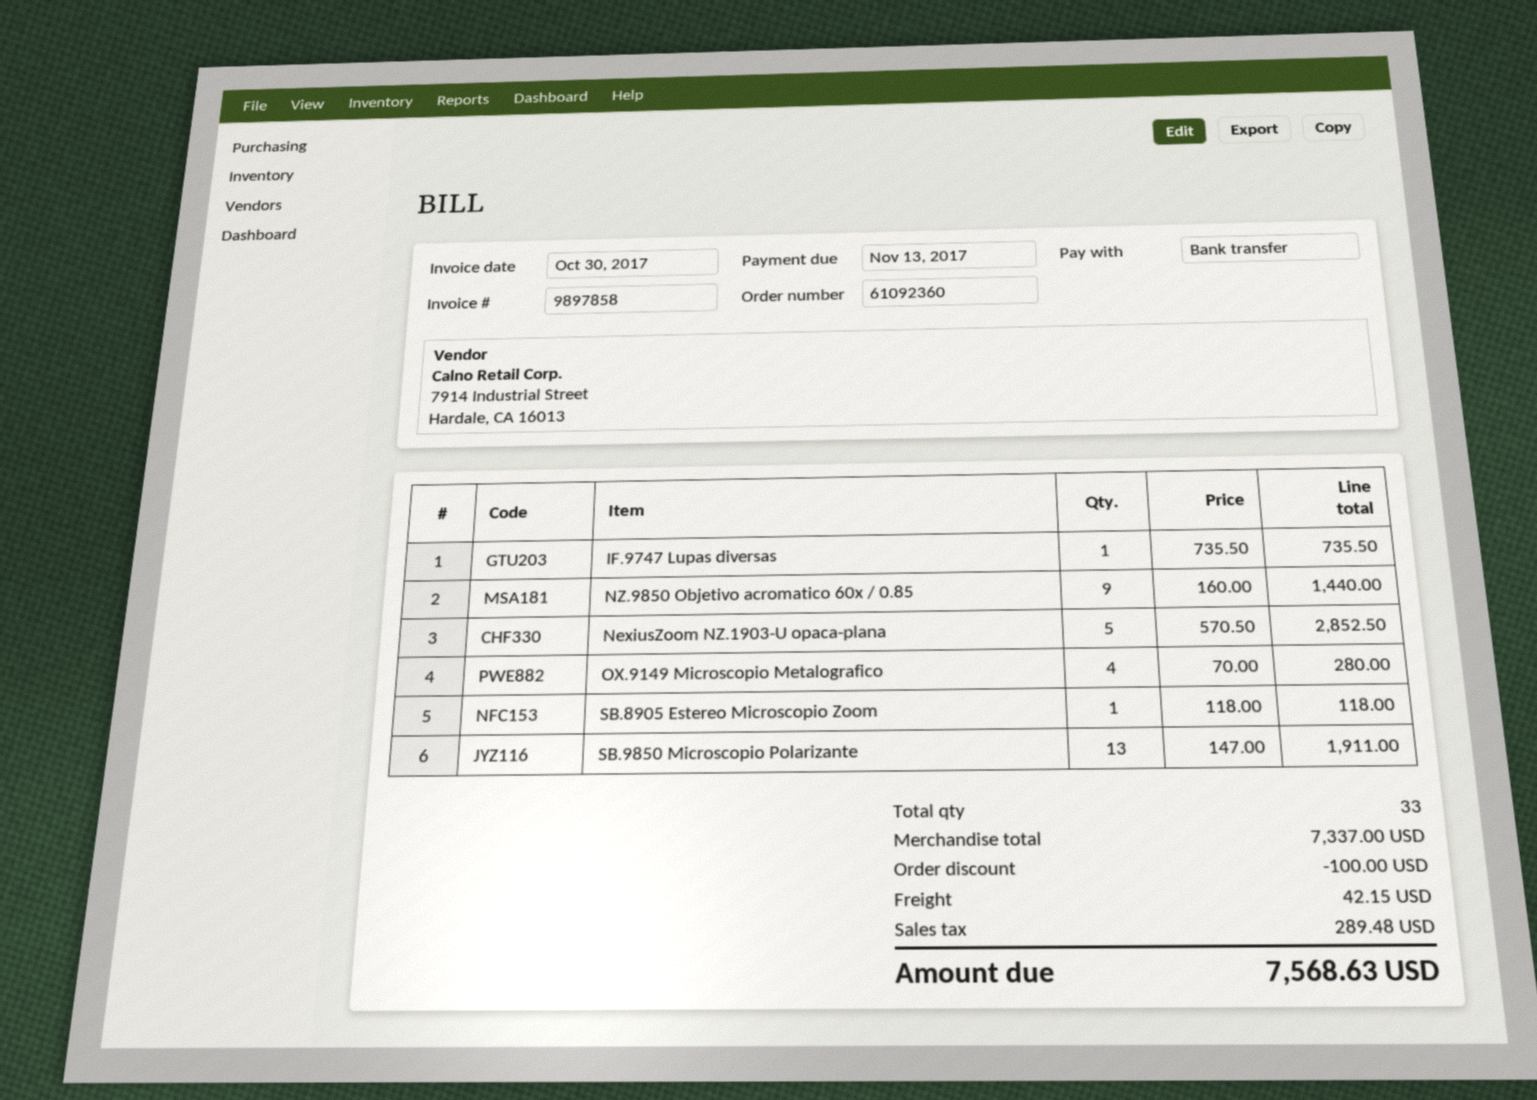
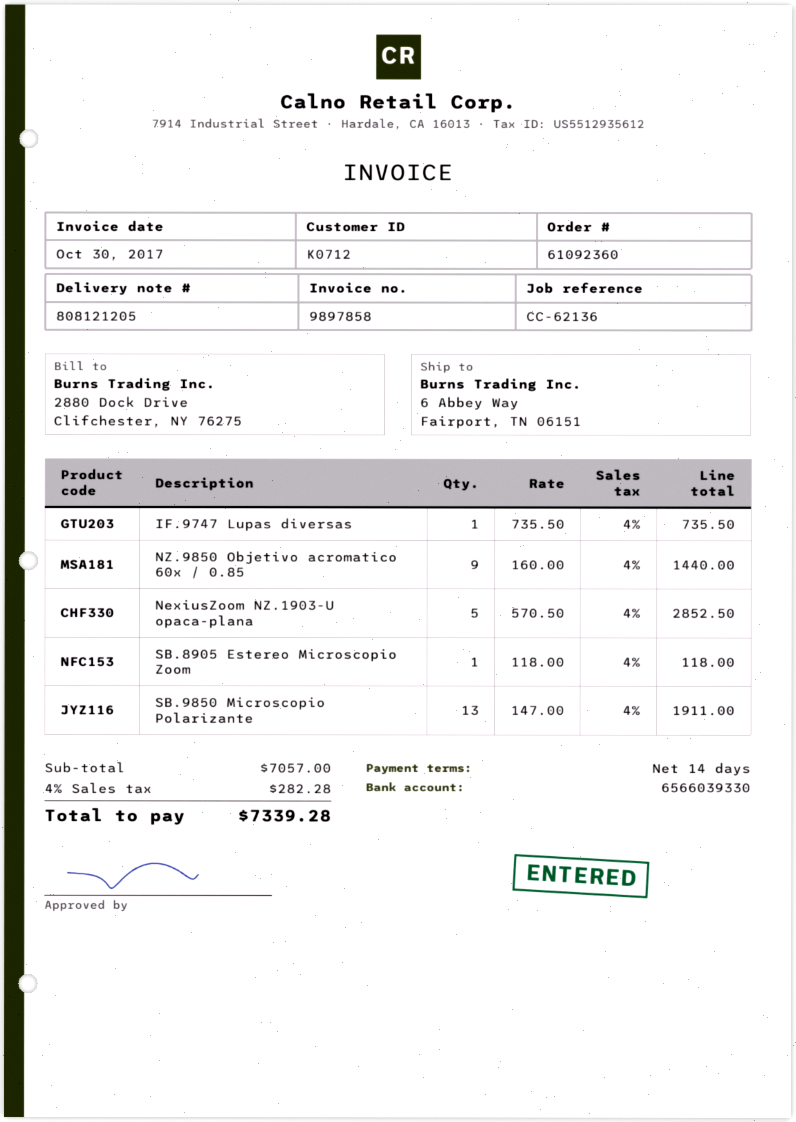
OX.9149 Microscopio Metalografico: 4 x 70.00 = 280.00 -> none
subtotal: 7337.00 -> 7057.00
discount: 100.00 -> none
shipping: 42.15 -> none
tax: 289.48 -> 282.28
total: 7568.63 -> 7339.28

